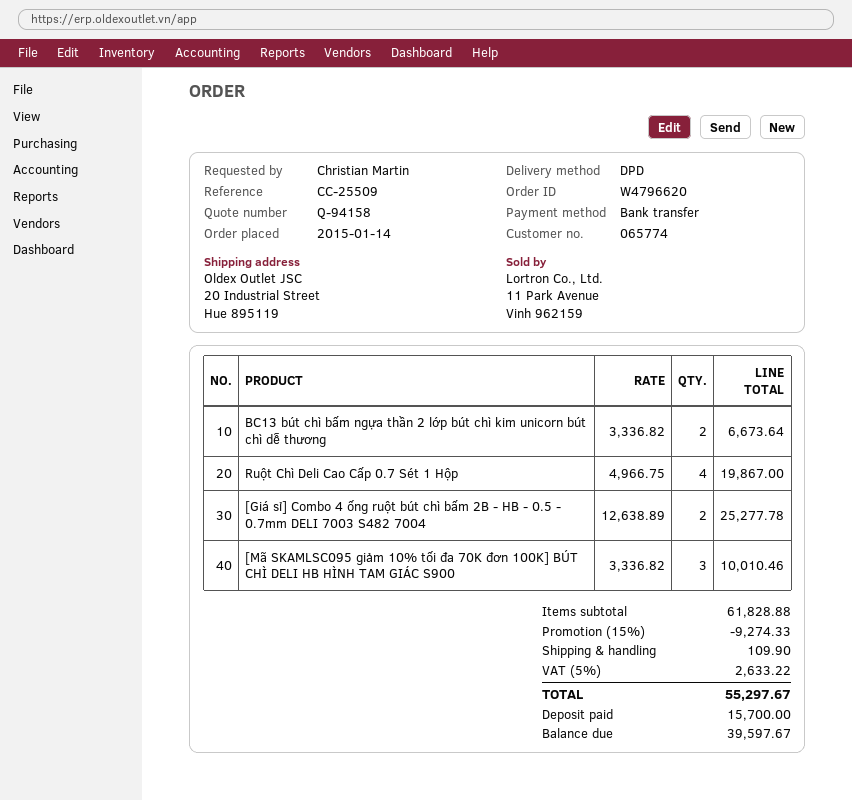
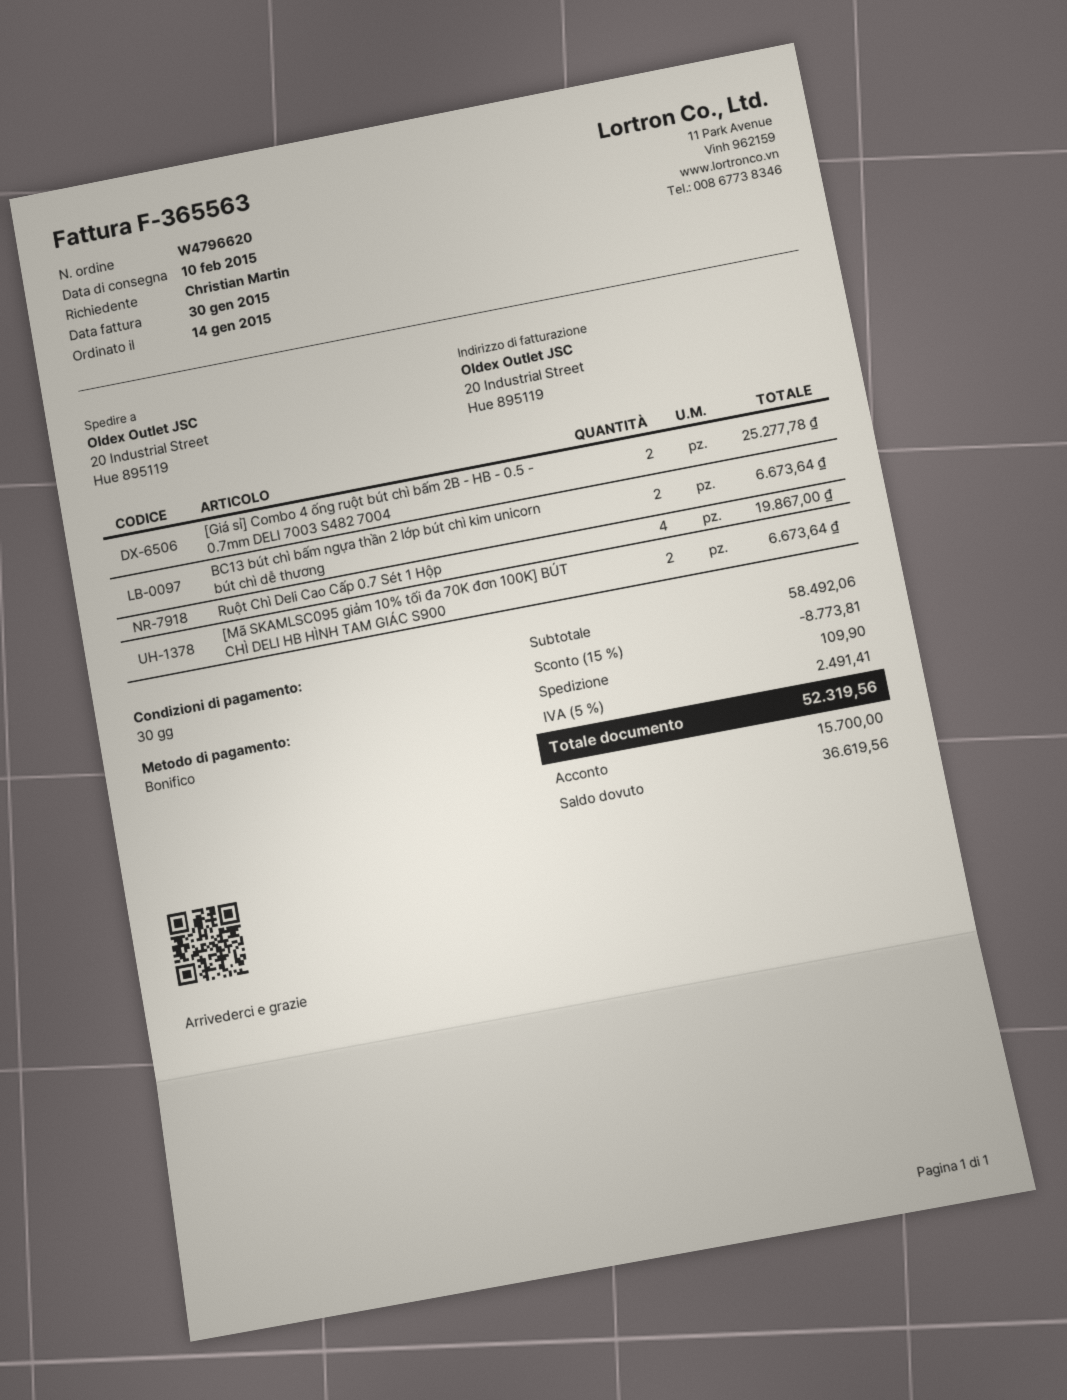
[Mã SKAMLSC095 giảm 10% tối đa 70K đơn 100K] BÚT CHÌ DELI HB HÌNH TAM GIÁC S900: 3 for 10010.46 -> 2 for 6673.64
subtotal: 61828.88 -> 58492.06
discount: 15% = 9274.33 -> 15% = 8773.81
tax: 5% = 2633.22 -> 5% = 2491.41
total: 55297.67 -> 52319.56
balance: 39597.67 -> 36619.56

